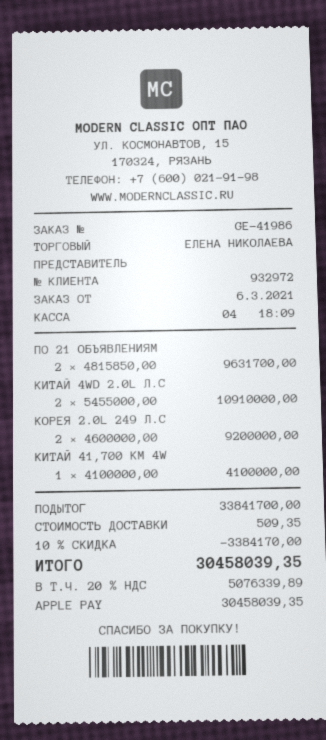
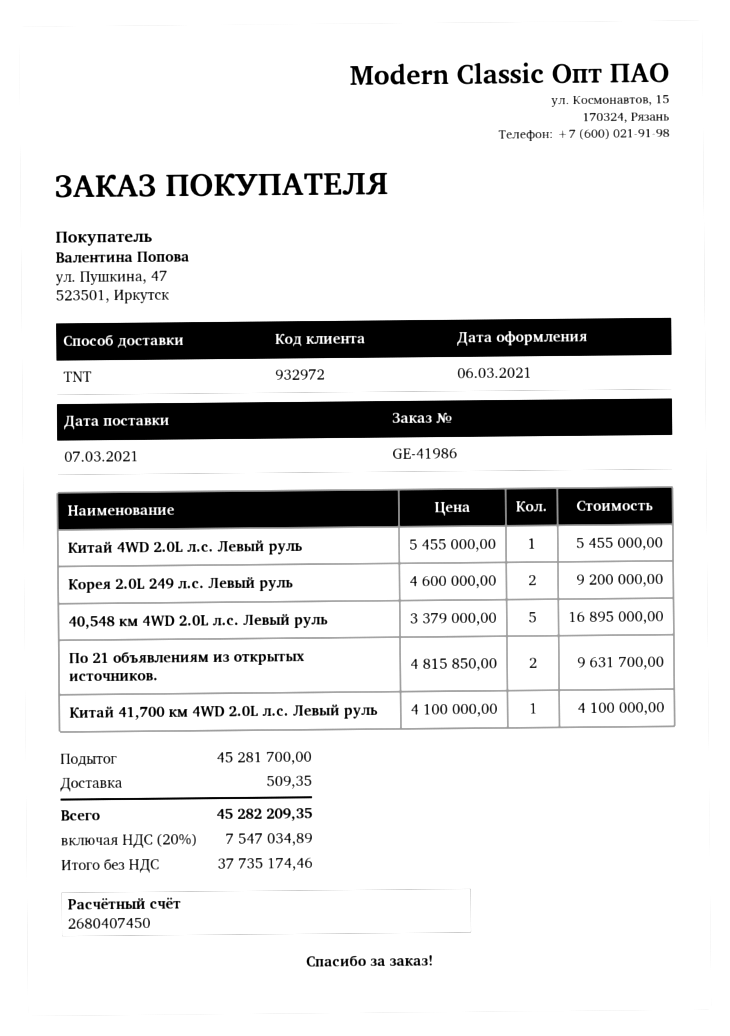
КИТАЙ 4WD 2.0L Л.С: 2 x 5455000.00 = 10910000.00 -> 1 x 5455000.00 = 5455000.00
40,548 км 4WD 2.0L л.с. Левый руль: none -> 5 x 3379000.00 = 16895000.00
subtotal: 33841700.00 -> 45281700.00
discount: 10% = 3384170.00 -> none
tax: 20% = 5076339.89 -> 20% = 7547034.89
total: 30458039.35 -> 45282209.35

